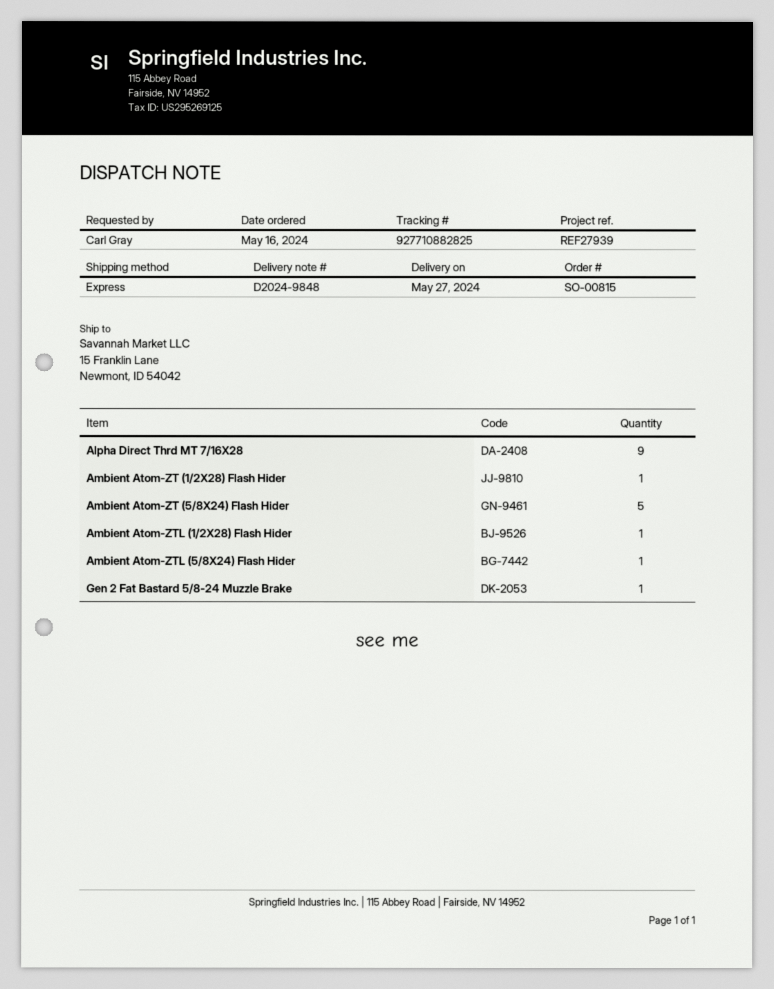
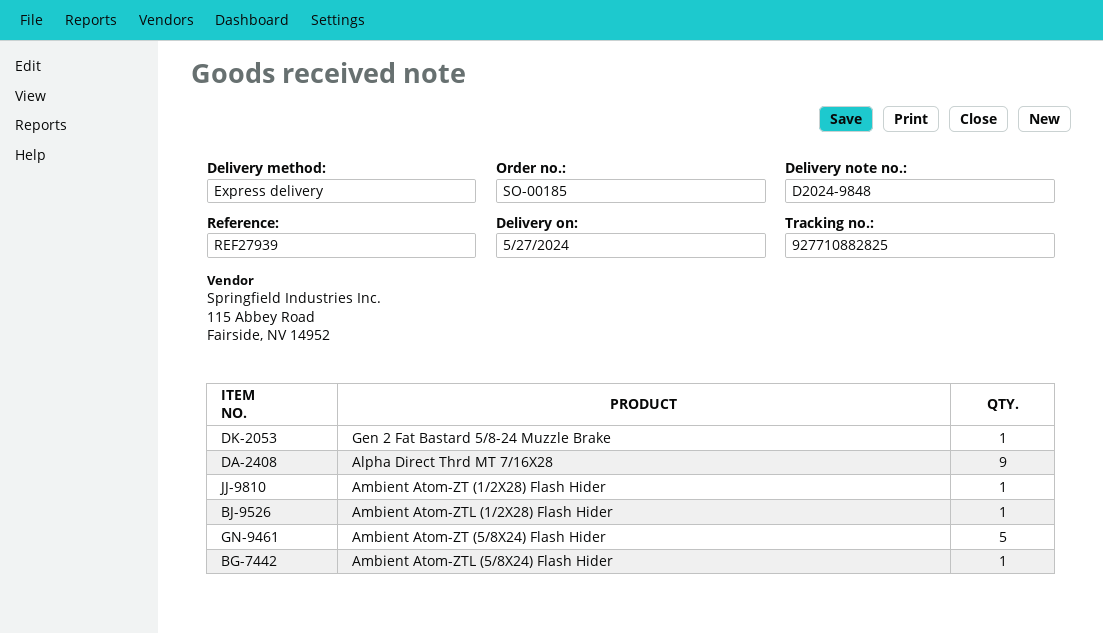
order number: SO-00815 -> SO-00185

